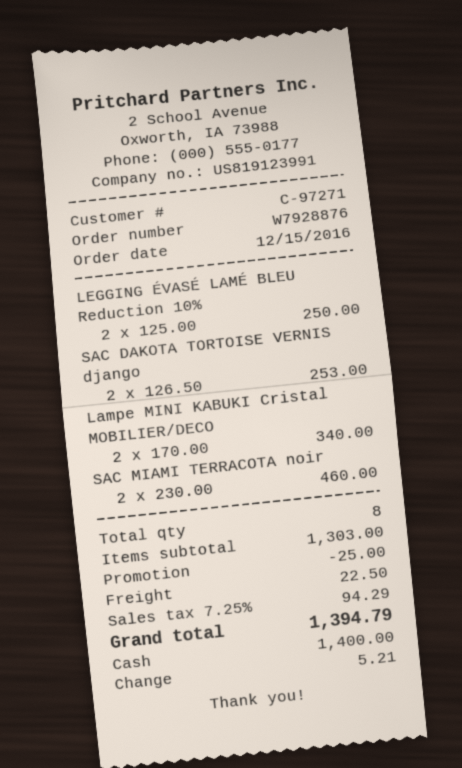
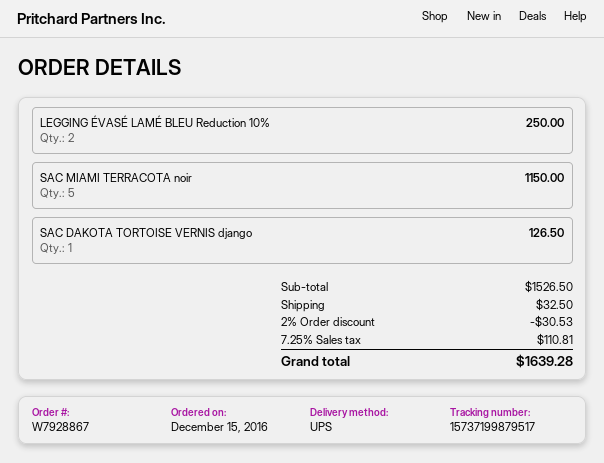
order number: W7928876 -> W7928867
SAC DAKOTA TORTOISE VERNIS django: 2 for 253.00 -> 1 for 126.50
Lampe MINI KABUKI Cristal MOBILIER/DECO: 2 for 340.00 -> none
SAC MIAMI TERRACOTA noir: 2 for 460.00 -> 5 for 1150.00
subtotal: 1303.00 -> 1526.50
discount: 25.00 -> 30.53
shipping: 22.50 -> 32.50
tax: 7.25% = 94.29 -> 7.25% = 110.81
total: 1394.79 -> 1639.28

